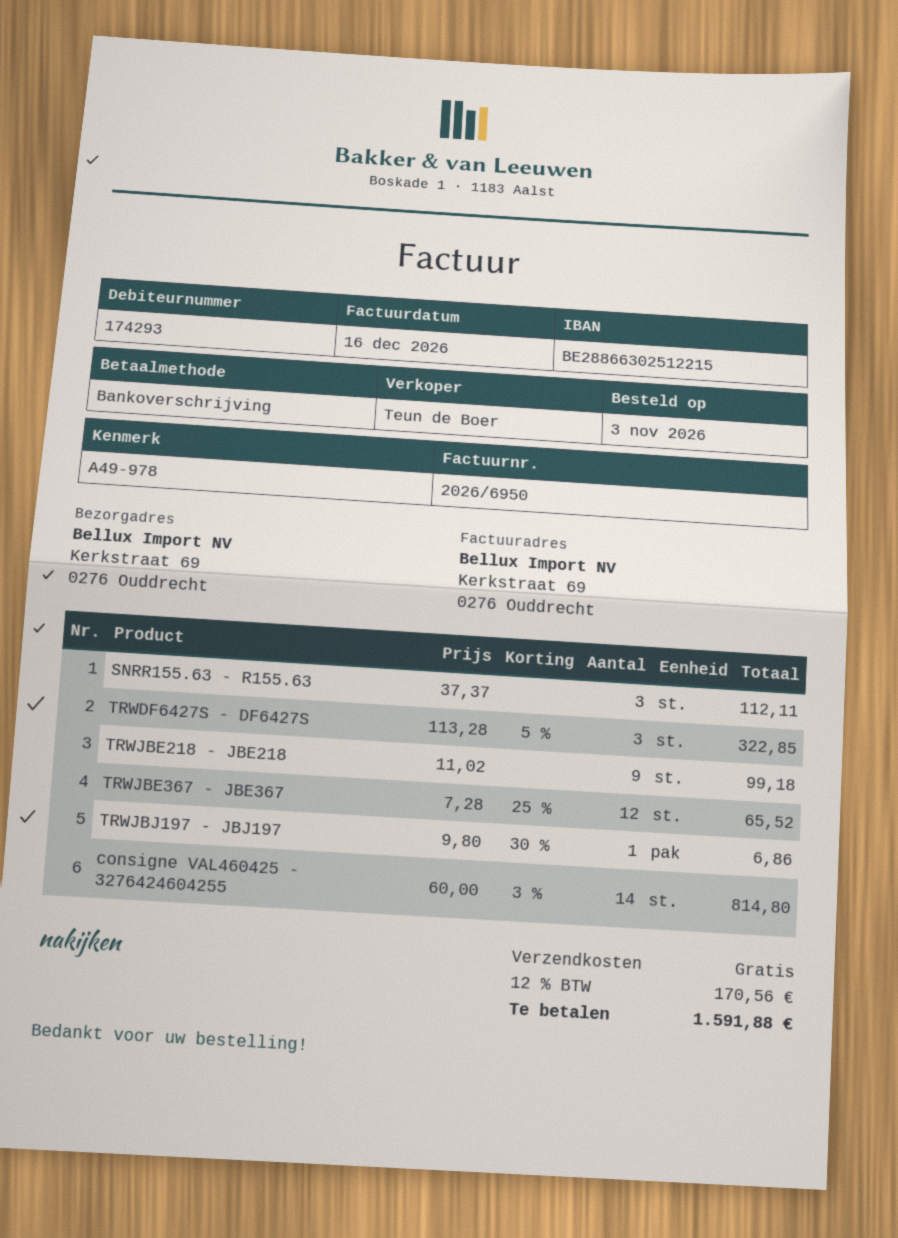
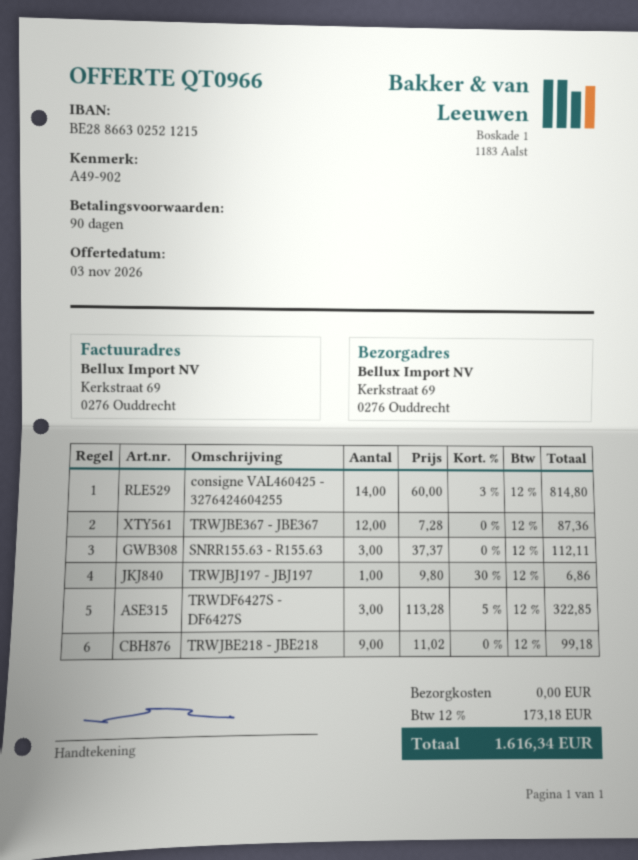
reference: A49-978 -> A49-902
bank account: BE28866302512215 -> BE28866302521215
TRWJBE367 - JBE367: 12 x 7.28 - 25% = 65.52 -> 12 x 7.28 = 87.36
tax: 12% = 170.56 -> 12% = 173.18
total: 1591.88 -> 1616.34

